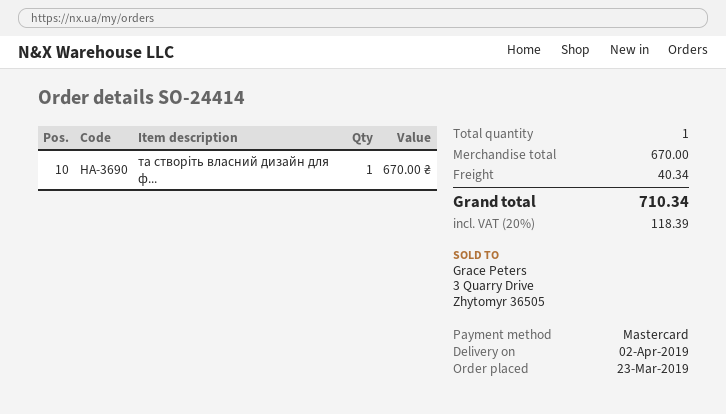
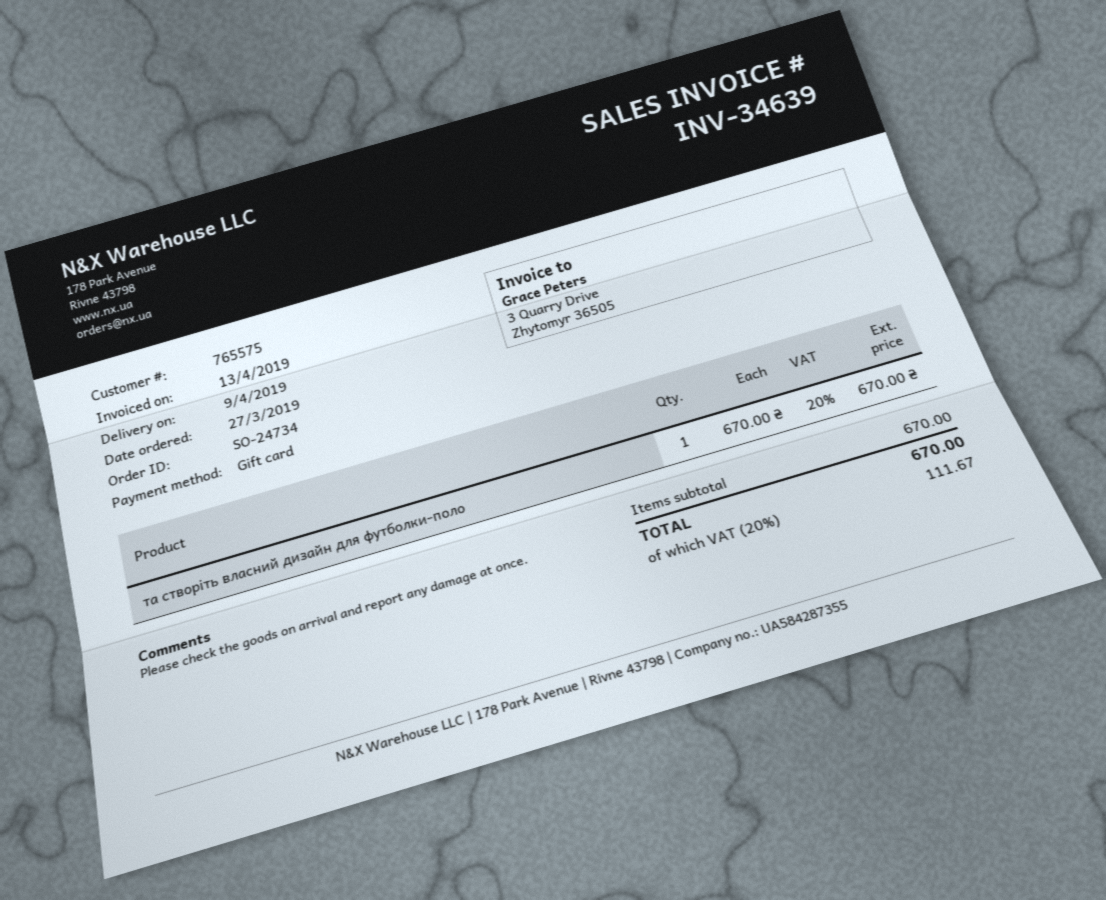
order number: SO-24414 -> SO-24734
order date: 2019-03-23 -> 2019-03-27
delivery date: 2019-04-02 -> 2019-04-09
payment method: Mastercard -> gift card
shipping: 40.34 -> none
tax: 20% = 118.39 -> 20% = 111.67
total: 710.34 -> 670.00

